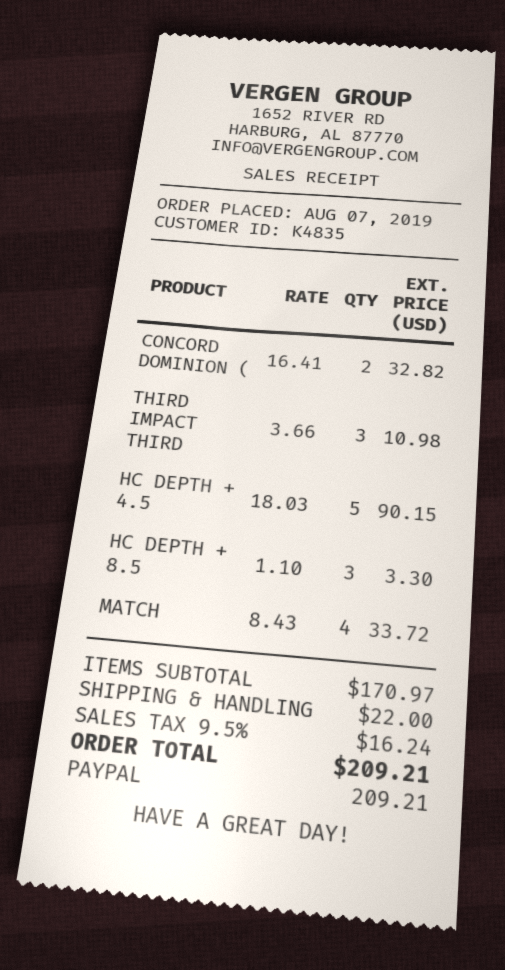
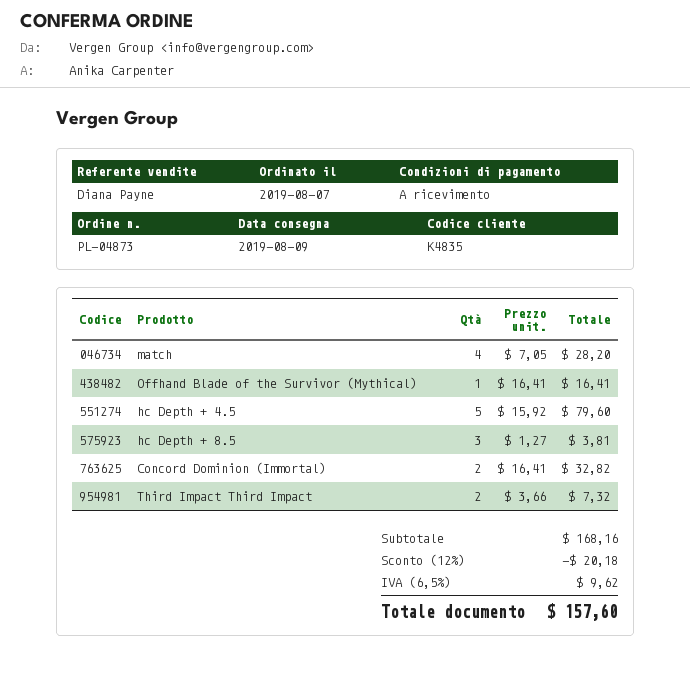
THIRD IMPACT THIRD: 3 x 3.66 = 10.98 -> 2 x 3.66 = 7.32
HC DEPTH + 4.5: 5 x 18.03 = 90.15 -> 5 x 15.92 = 79.60
HC DEPTH + 8.5: 3 x 1.10 = 3.30 -> 3 x 1.27 = 3.81
MATCH: 4 x 8.43 = 33.72 -> 4 x 7.05 = 28.20
Offhand Blade of the Survivor (Mythical): none -> 1 x 16.41 = 16.41
subtotal: 170.97 -> 168.16
discount: none -> 12% = 20.18
shipping: 22.00 -> none
tax: 9.5% = 16.24 -> 6.5% = 9.62
total: 209.21 -> 157.60

